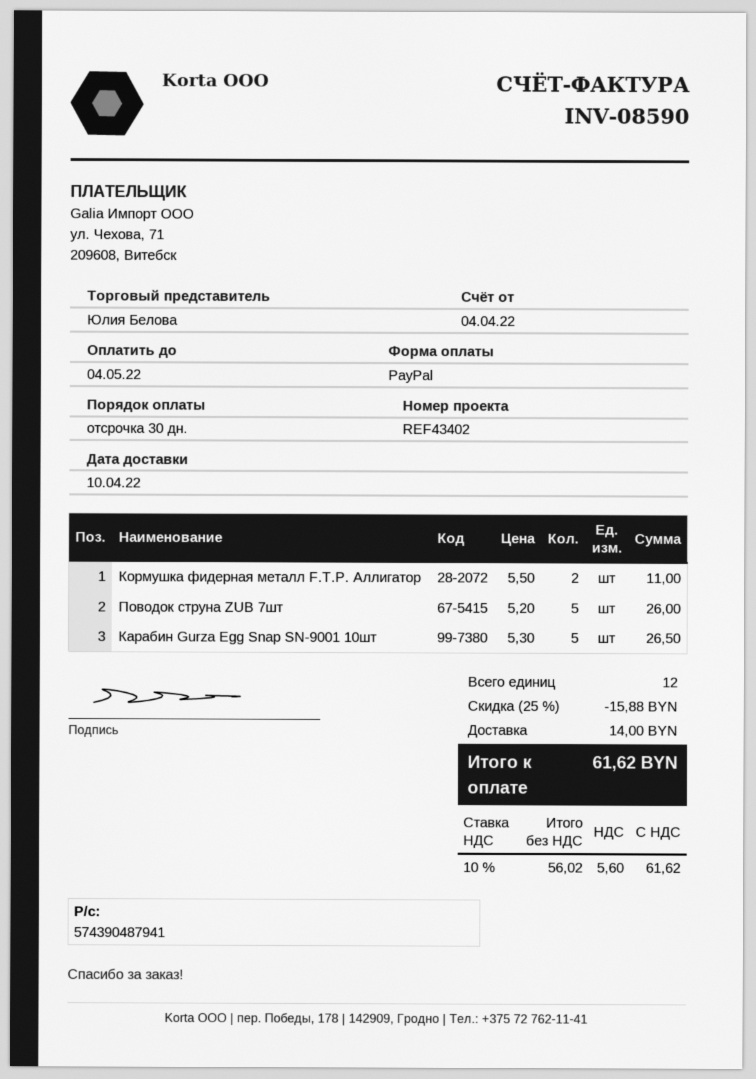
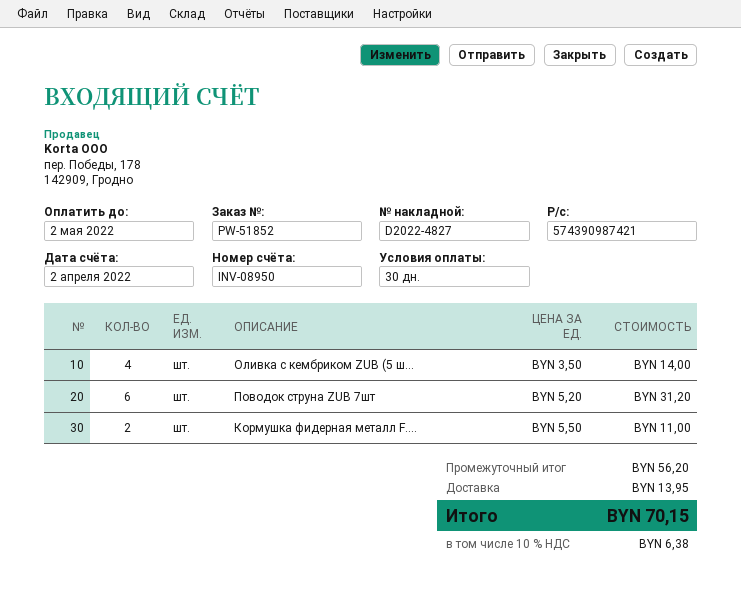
invoice number: INV-08590 -> INV-08950
invoice date: 2022-04-04 -> 2022-04-02
due date: 2022-05-04 -> 2022-05-02
bank account: 574390487941 -> 574390987421
Поводок струна ZUB 7шт: 5 x 5.20 = 26.00 -> 6 x 5.20 = 31.20
Карабин Gurza Egg Snap SN-9001 10шт: 5 x 5.30 = 26.50 -> none
Оливка с кембриком ZUB (5 ш...: none -> 4 x 3.50 = 14.00
discount: 25% = 15.88 -> none
shipping: 14.00 -> 13.95
tax: 10% = 5.60 -> 10% = 6.38
total: 61.62 -> 70.15

